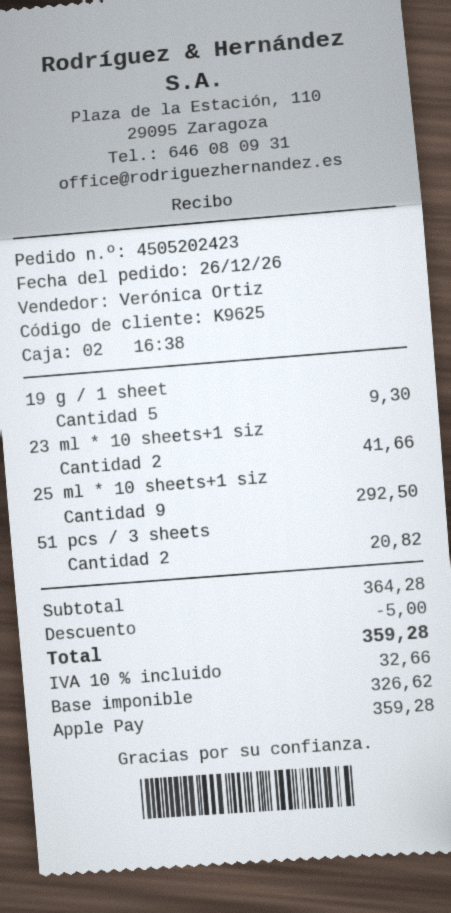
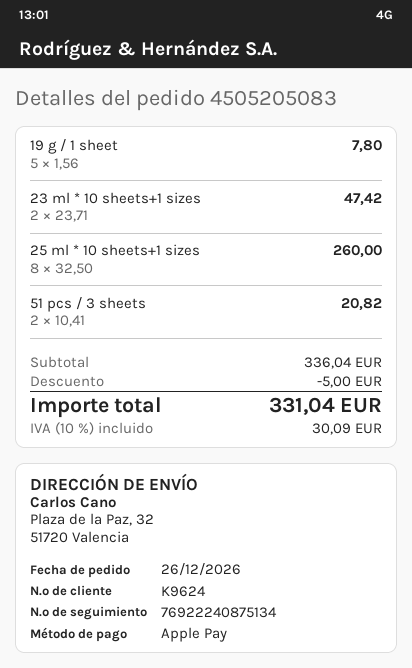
order number: 4505202423 -> 4505205083
customer number: K9625 -> K9624
19 g / 1 sheet: 5 for 9.30 -> 5 for 7.80
23 ml * 10 sheets+1 siz: 2 for 41.66 -> 2 for 47.42
25 ml * 10 sheets+1 siz: 9 for 292.50 -> 8 for 260.00
subtotal: 364.28 -> 336.04
tax: 10% = 32.66 -> 10% = 30.09
total: 359.28 -> 331.04

